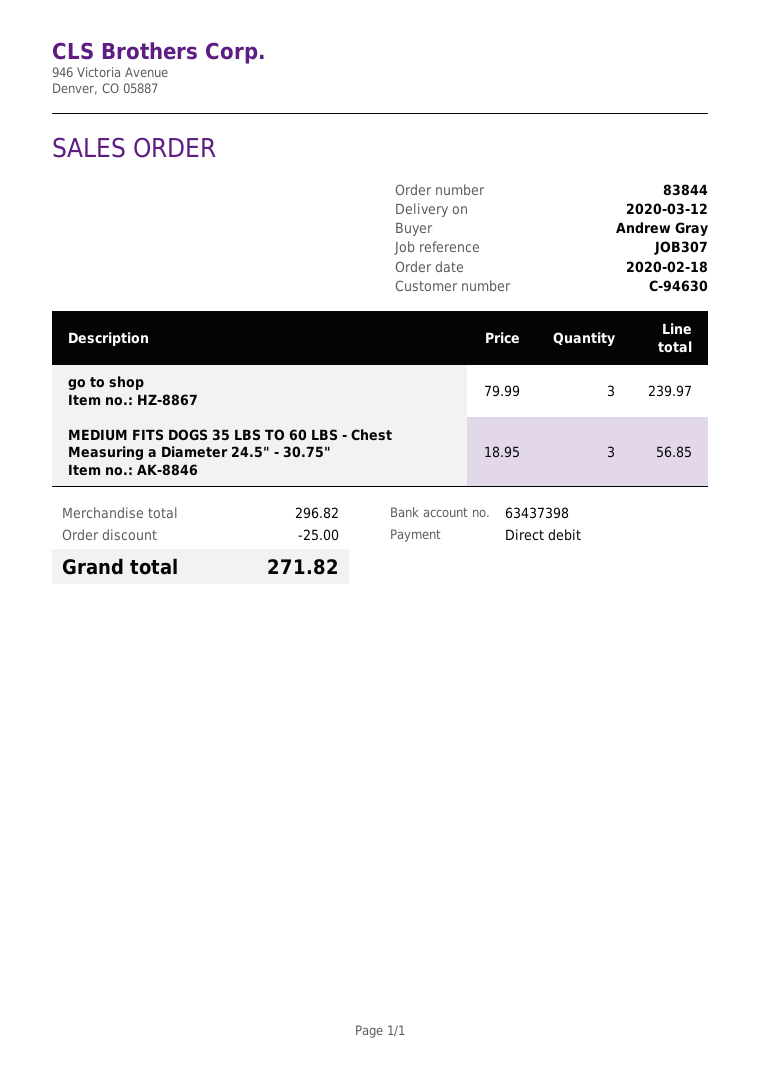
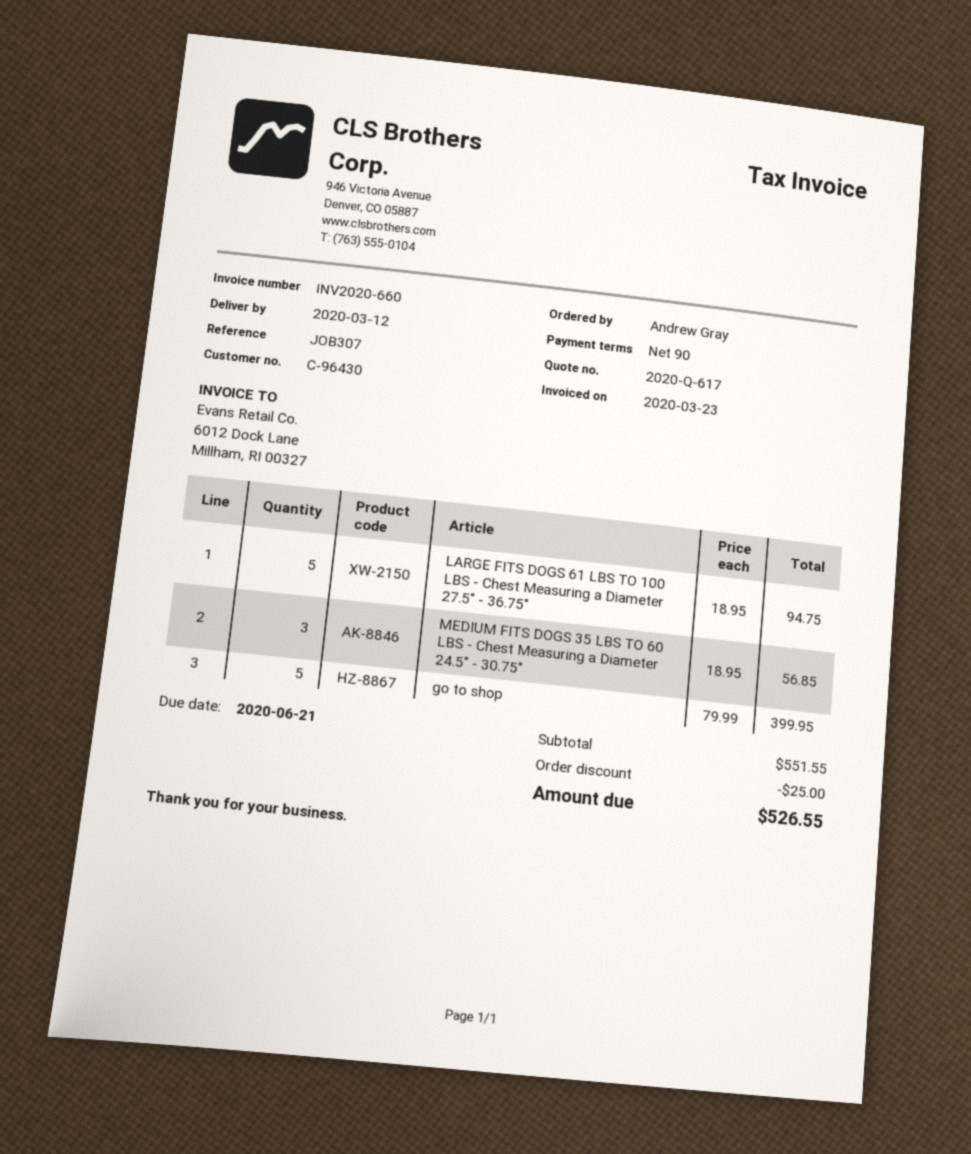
customer number: C-94630 -> C-96430
go to shop: 3 x 79.99 = 239.97 -> 5 x 79.99 = 399.95
LARGE FITS DOGS 61 LBS TO 100 LBS - Chest Measuring a Diameter 27.5" - 36.75": none -> 5 x 18.95 = 94.75
subtotal: 296.82 -> 551.55
total: 271.82 -> 526.55

